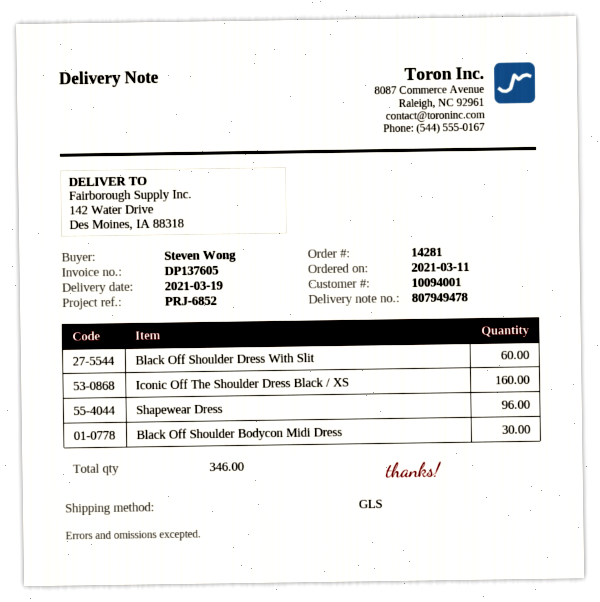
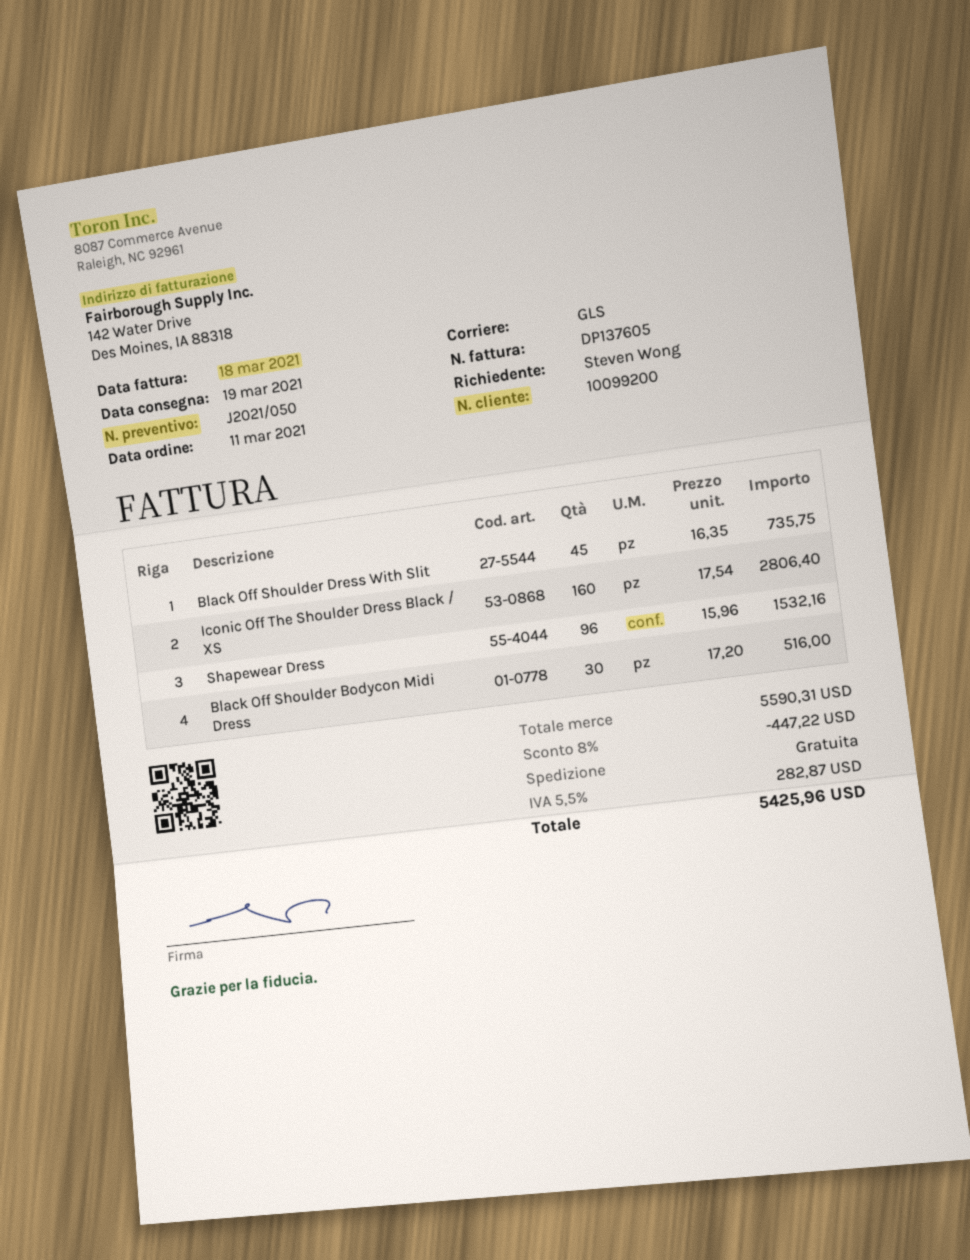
customer number: 10094001 -> 10099200
Black Off Shoulder Dress With Slit: 60 -> 45

